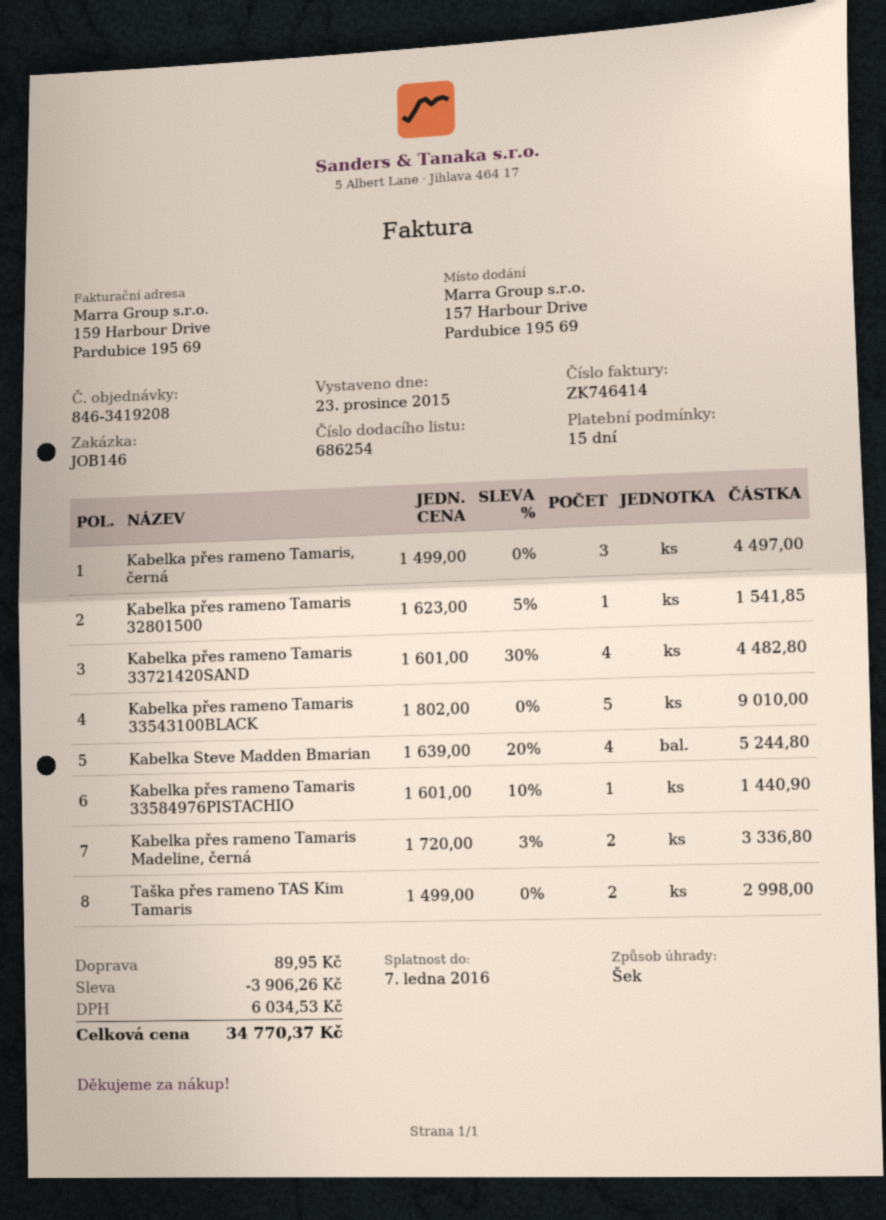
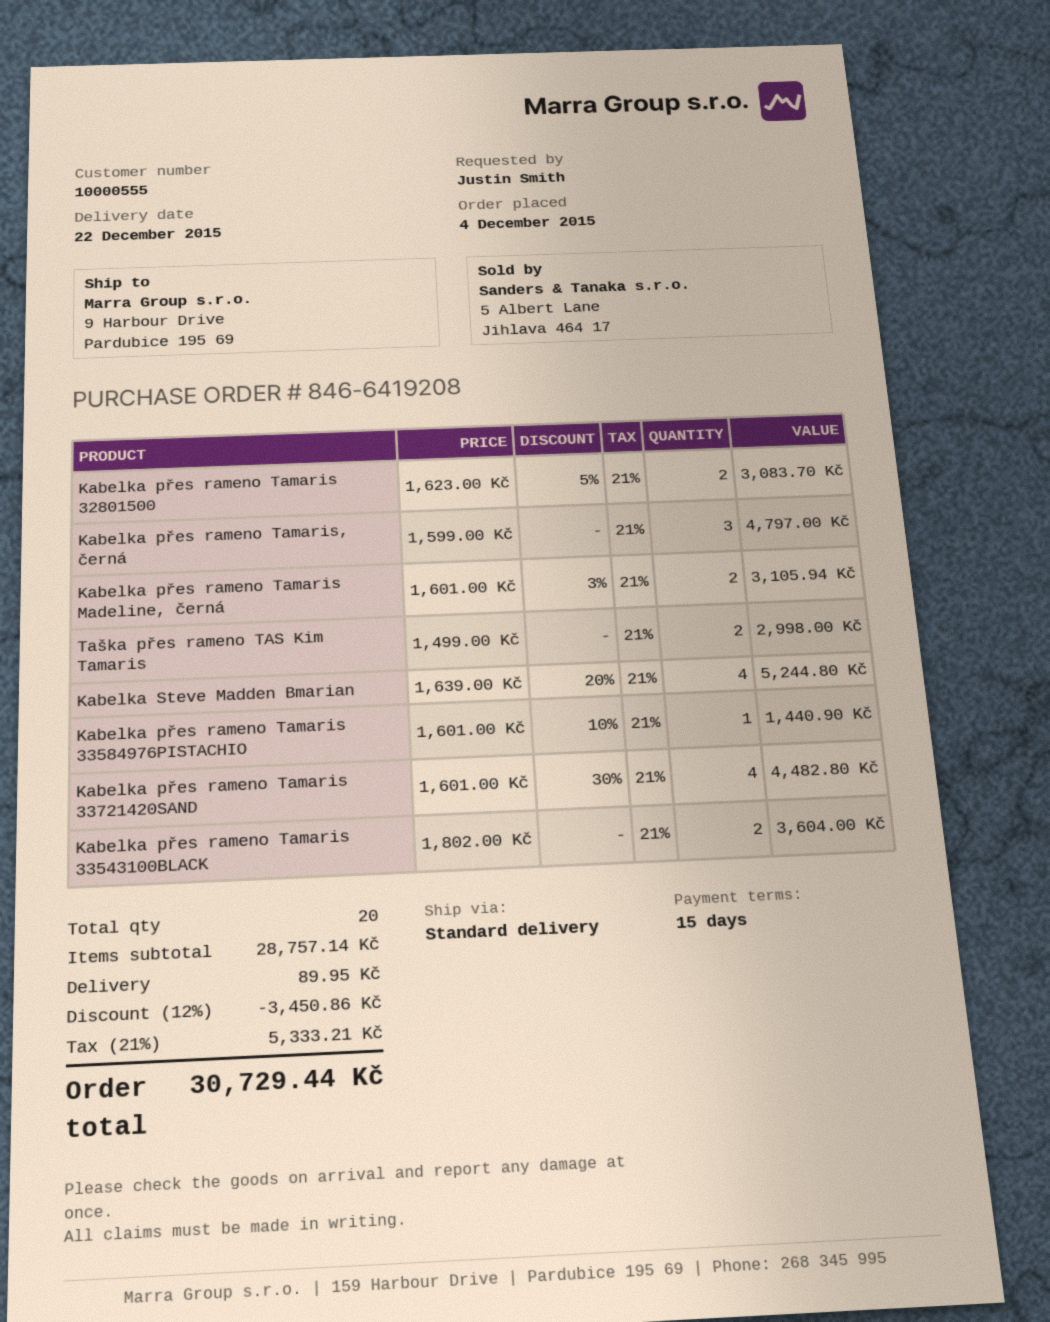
order number: 846-3419208 -> 846-6419208
ship to: 157 Harbour Drive, Pardubice 195 69 -> 9 Harbour Drive, Pardubice 195 69
Kabelka přes rameno Tamaris, černá: 3 x 1499.00 = 4497.00 -> 3 x 1599.00 = 4797.00
Kabelka přes rameno Tamaris 32801500: 1 x 1623.00 - 5% = 1541.85 -> 2 x 1623.00 - 5% = 3083.70
Kabelka přes rameno Tamaris 33543100BLACK: 5 x 1802.00 = 9010.00 -> 2 x 1802.00 = 3604.00
Kabelka přes rameno Tamaris Madeline, černá: 2 x 1720.00 - 3% = 3336.80 -> 2 x 1601.00 - 3% = 3105.94
discount: 3906.26 -> 3450.86
tax: 6034.53 -> 5333.21
total: 34770.37 -> 30729.44

